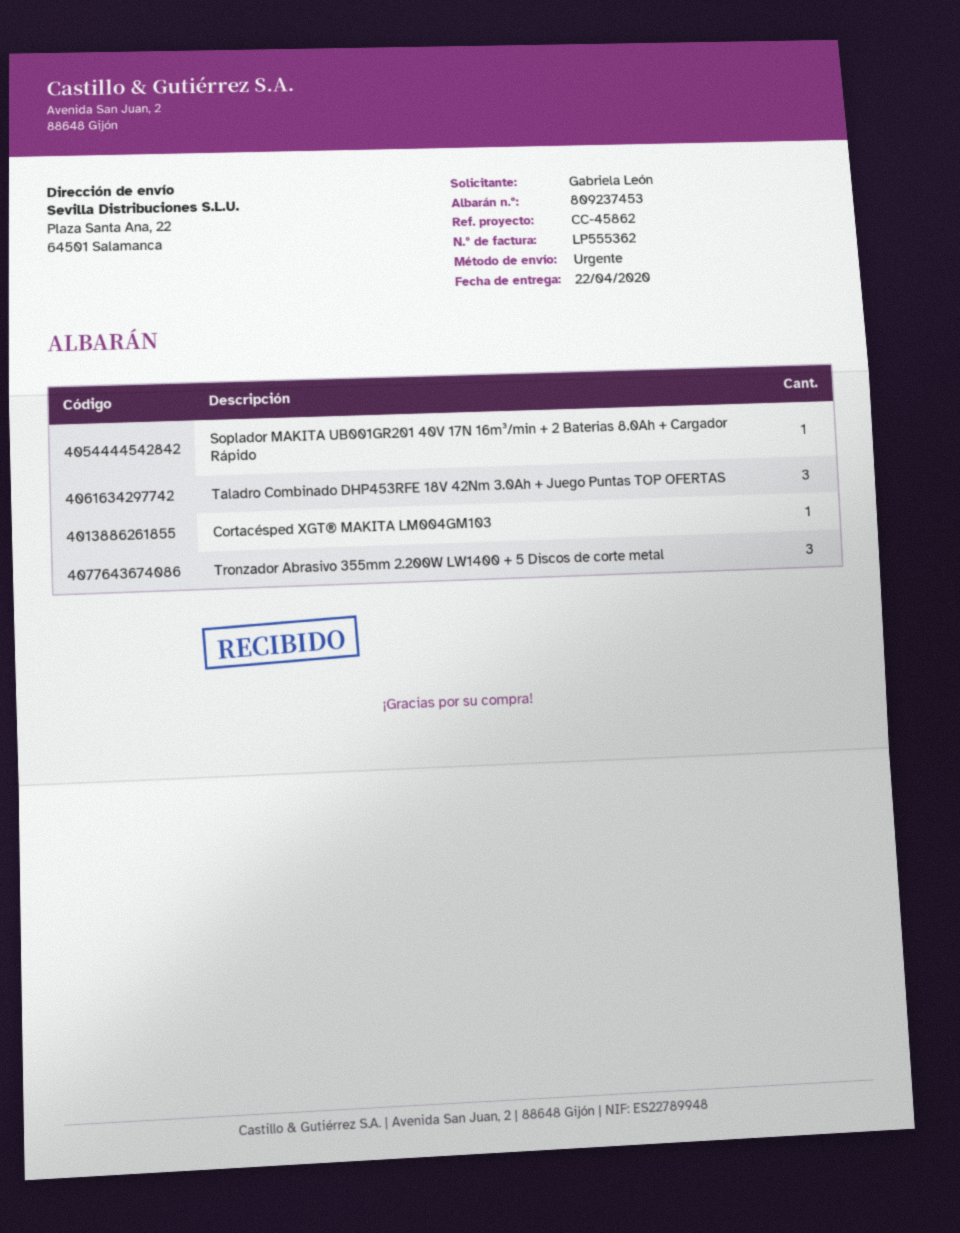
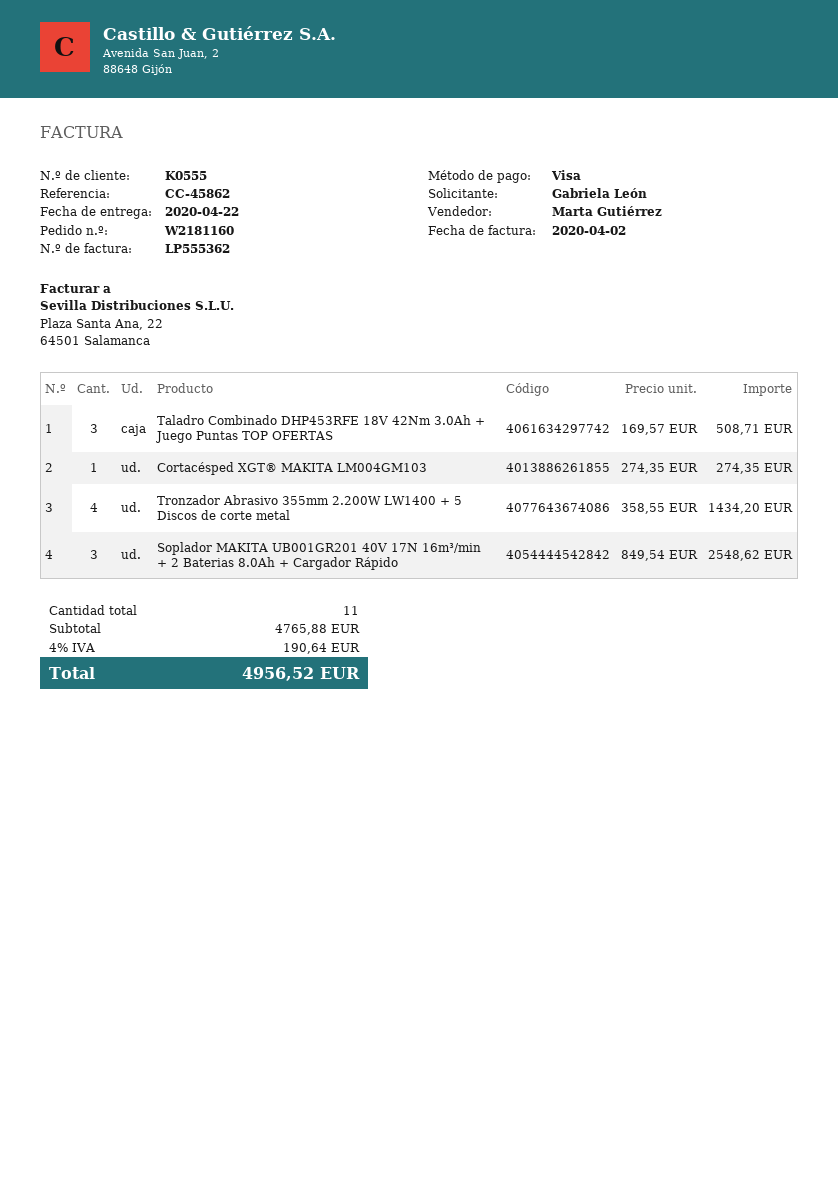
Soplador MAKITA UB001GR201 40V 17N 16m³/min + 2 Baterias 8.0Ah + Cargador Rápido: 1 -> 3
Tronzador Abrasivo 355mm 2.200W LW1400 + 5 Discos de corte metal: 3 -> 4

